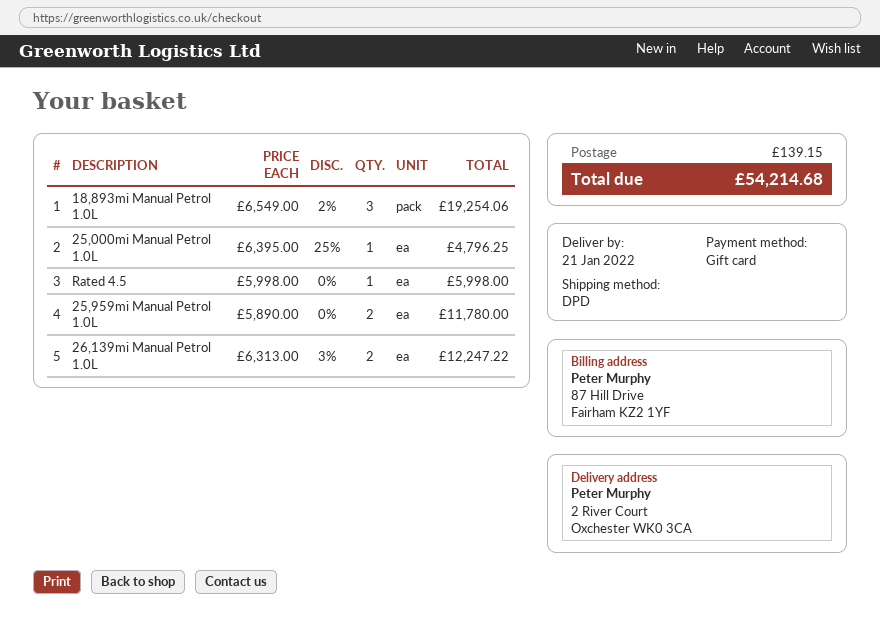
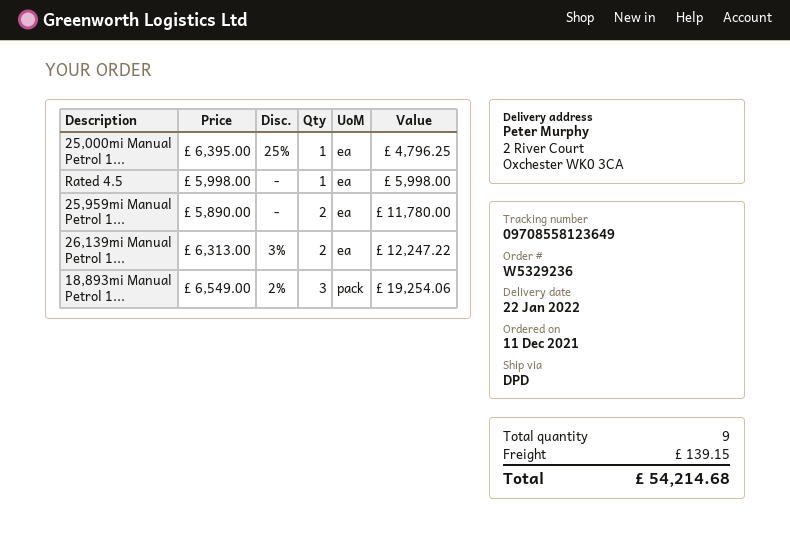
delivery date: 2022-01-21 -> 2022-01-22

